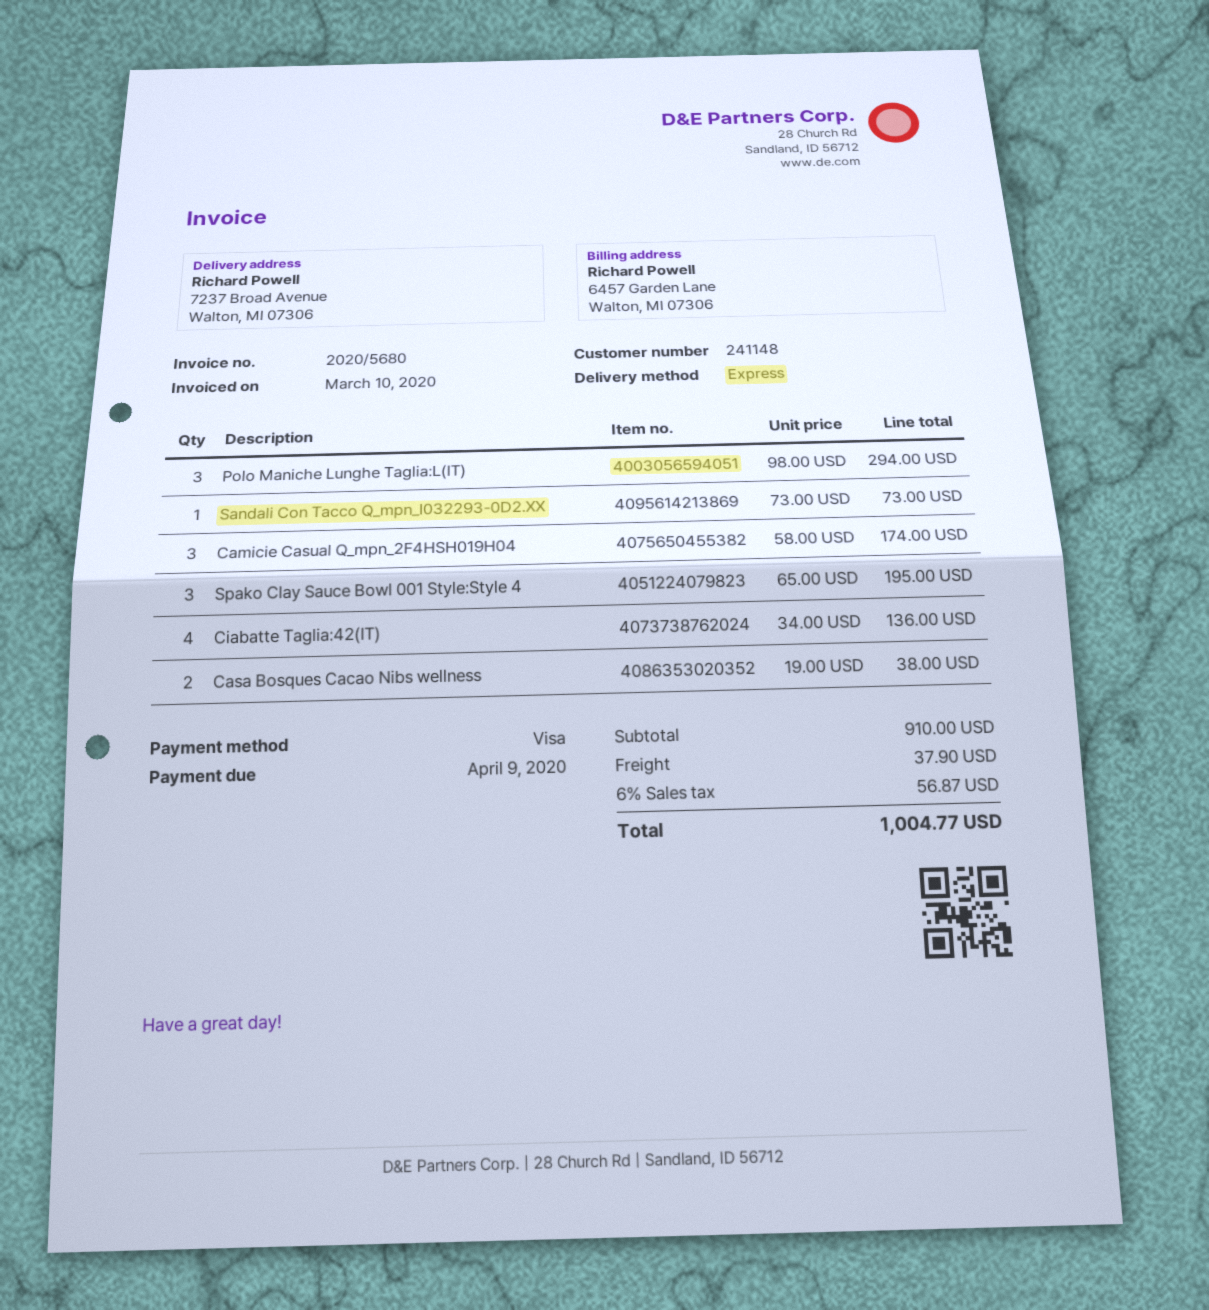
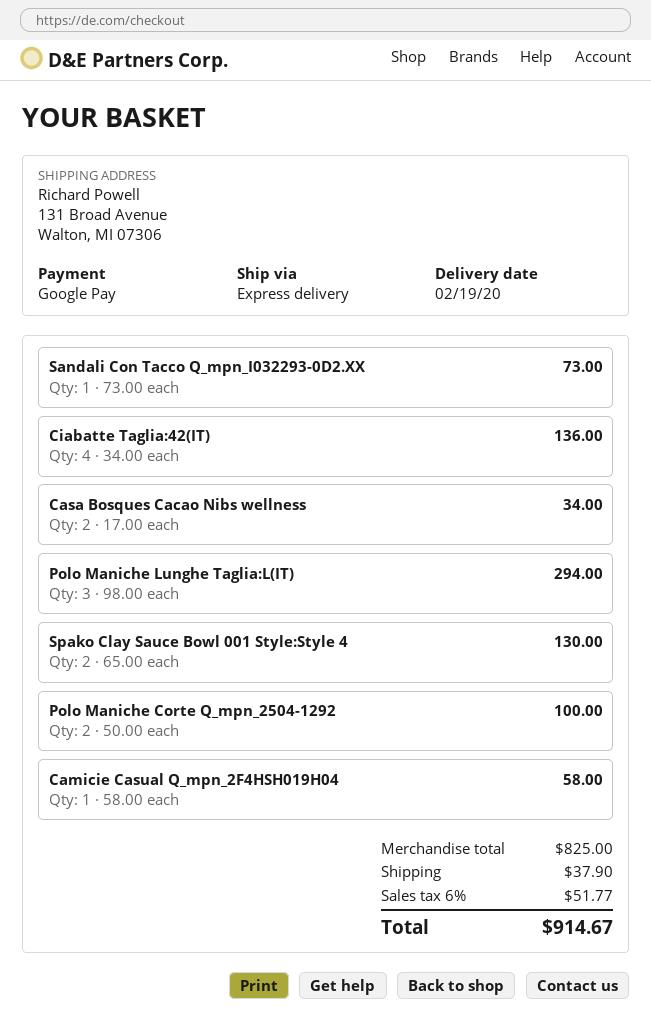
payment method: Visa -> Google Pay
ship to: 7237 Broad Avenue, Walton, MI 07306 -> 131 Broad Avenue, Walton, MI 07306
Camicie Casual Q_mpn_2F4HSH019H04: 3 x 58.00 = 174.00 -> 1 x 58.00 = 58.00
Spako Clay Sauce Bowl 001 Style:Style 4: 3 x 65.00 = 195.00 -> 2 x 65.00 = 130.00
Casa Bosques Cacao Nibs wellness: 2 x 19.00 = 38.00 -> 2 x 17.00 = 34.00
Polo Maniche Corte Q_mpn_2504-1292: none -> 2 x 50.00 = 100.00
subtotal: 910.00 -> 825.00
tax: 6% = 56.87 -> 6% = 51.77
total: 1004.77 -> 914.67

